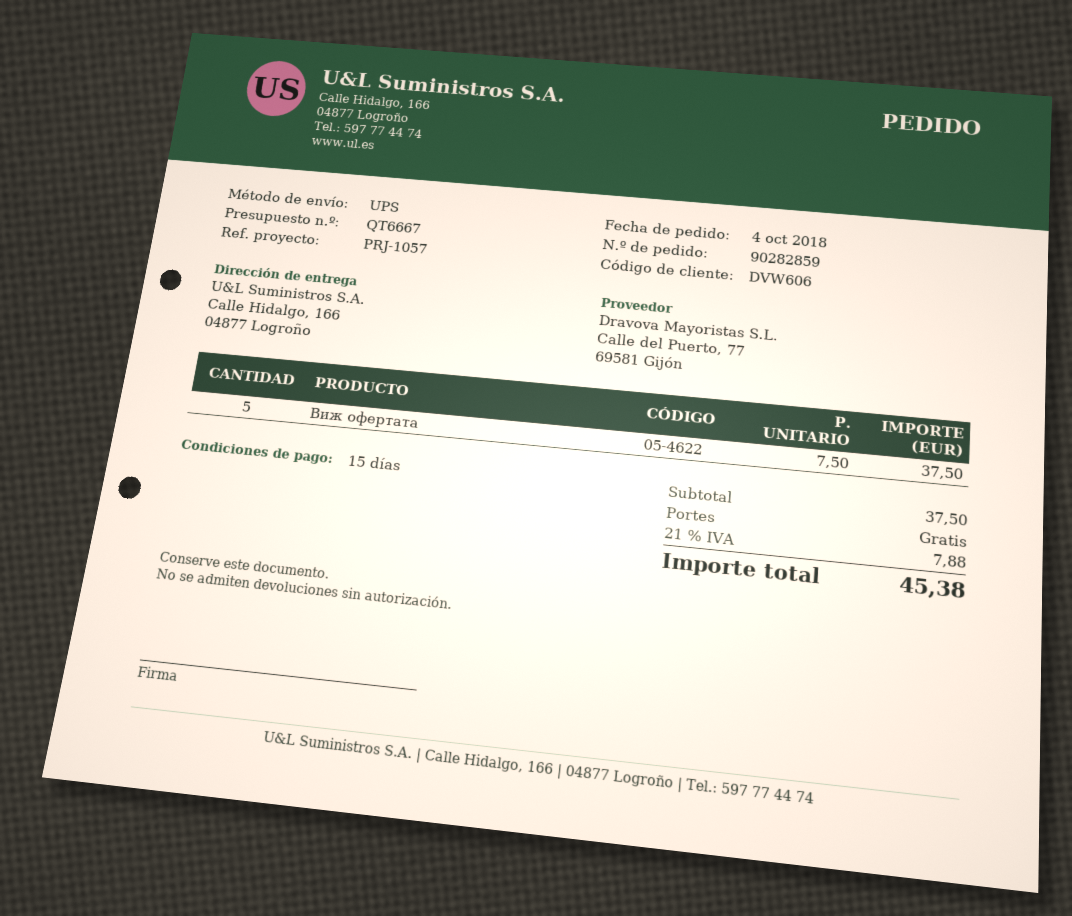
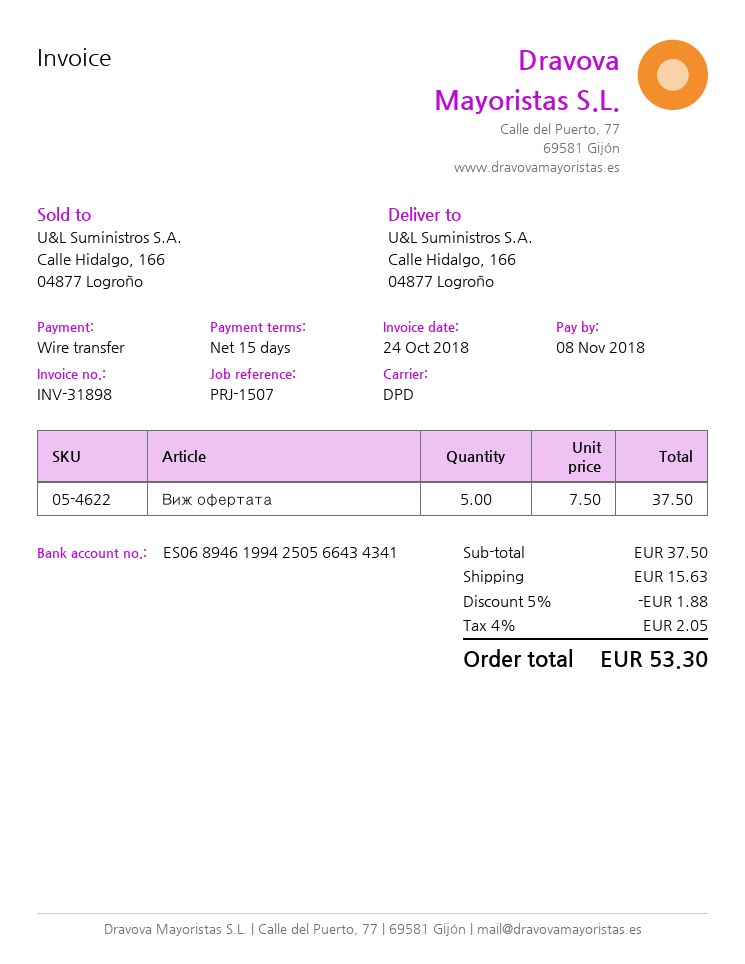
reference: PRJ-1057 -> PRJ-1507
shipping method: UPS -> DPD
discount: none -> 5% = 1.88
shipping: 0.00 -> 15.63
tax: 21% = 7.88 -> 4% = 2.05
total: 45.38 -> 53.30

